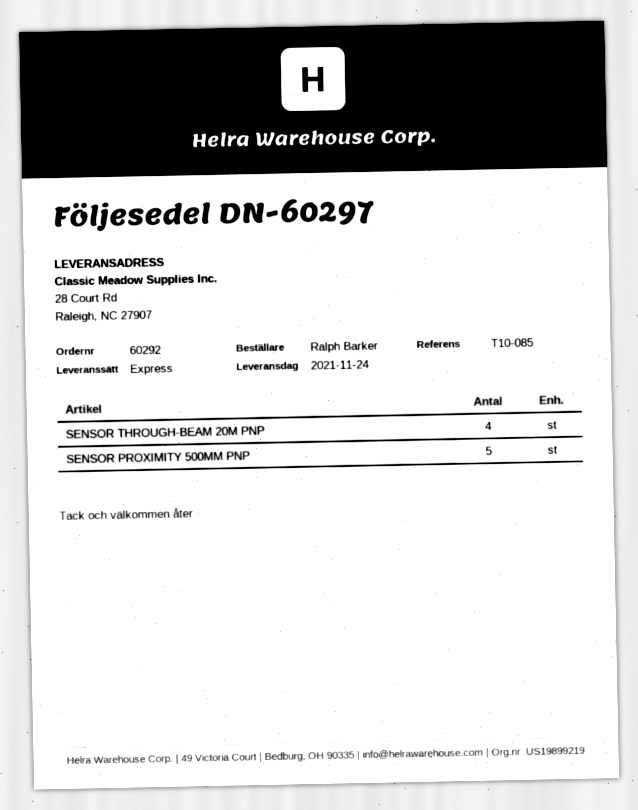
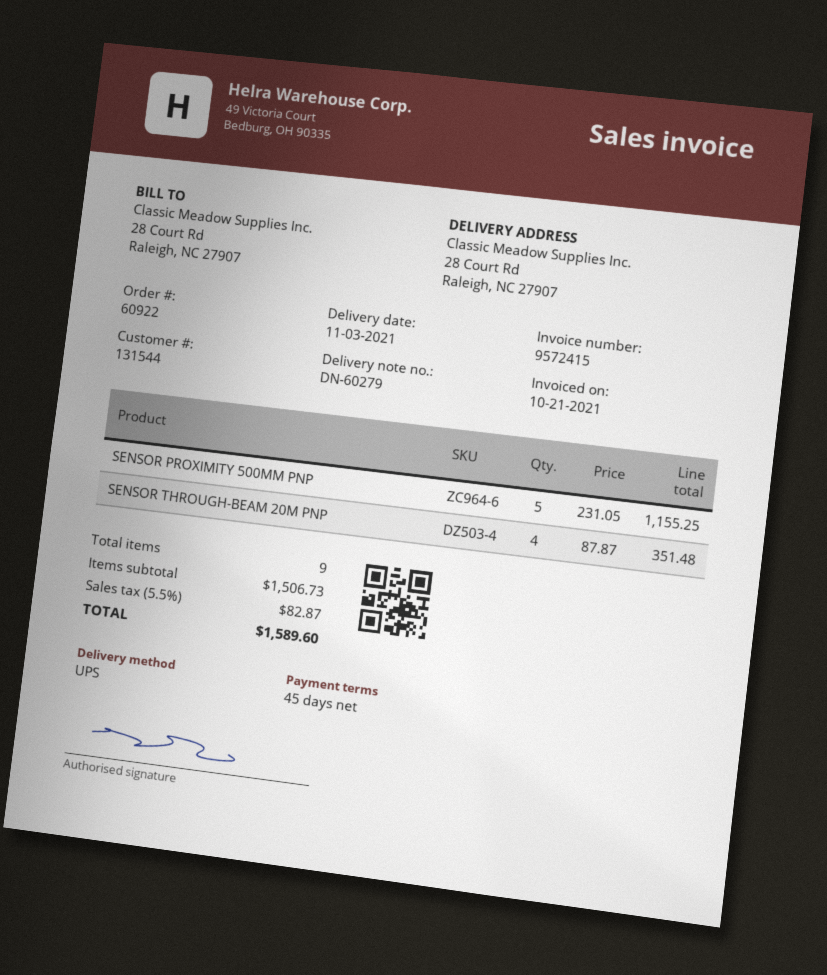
order number: 60292 -> 60922
delivery note number: DN-60297 -> DN-60279
delivery date: 2021-11-24 -> 2021-11-03
shipping method: express -> UPS

